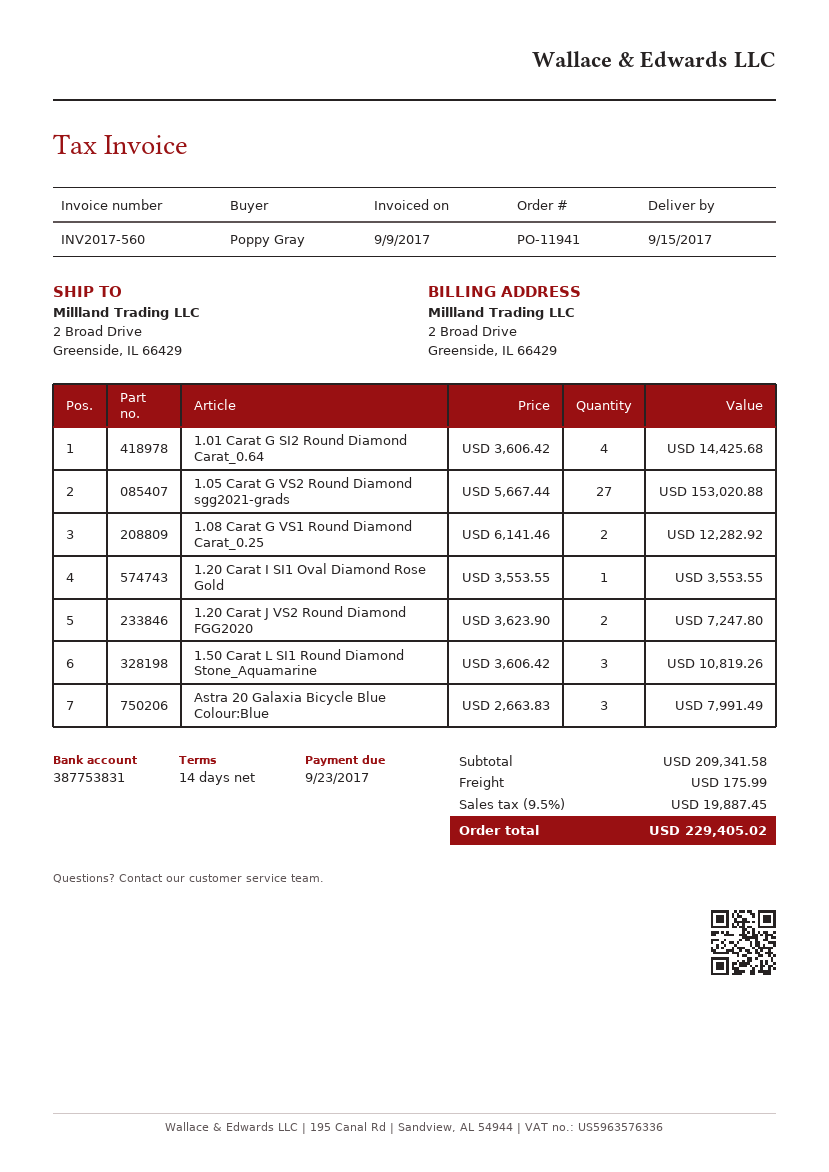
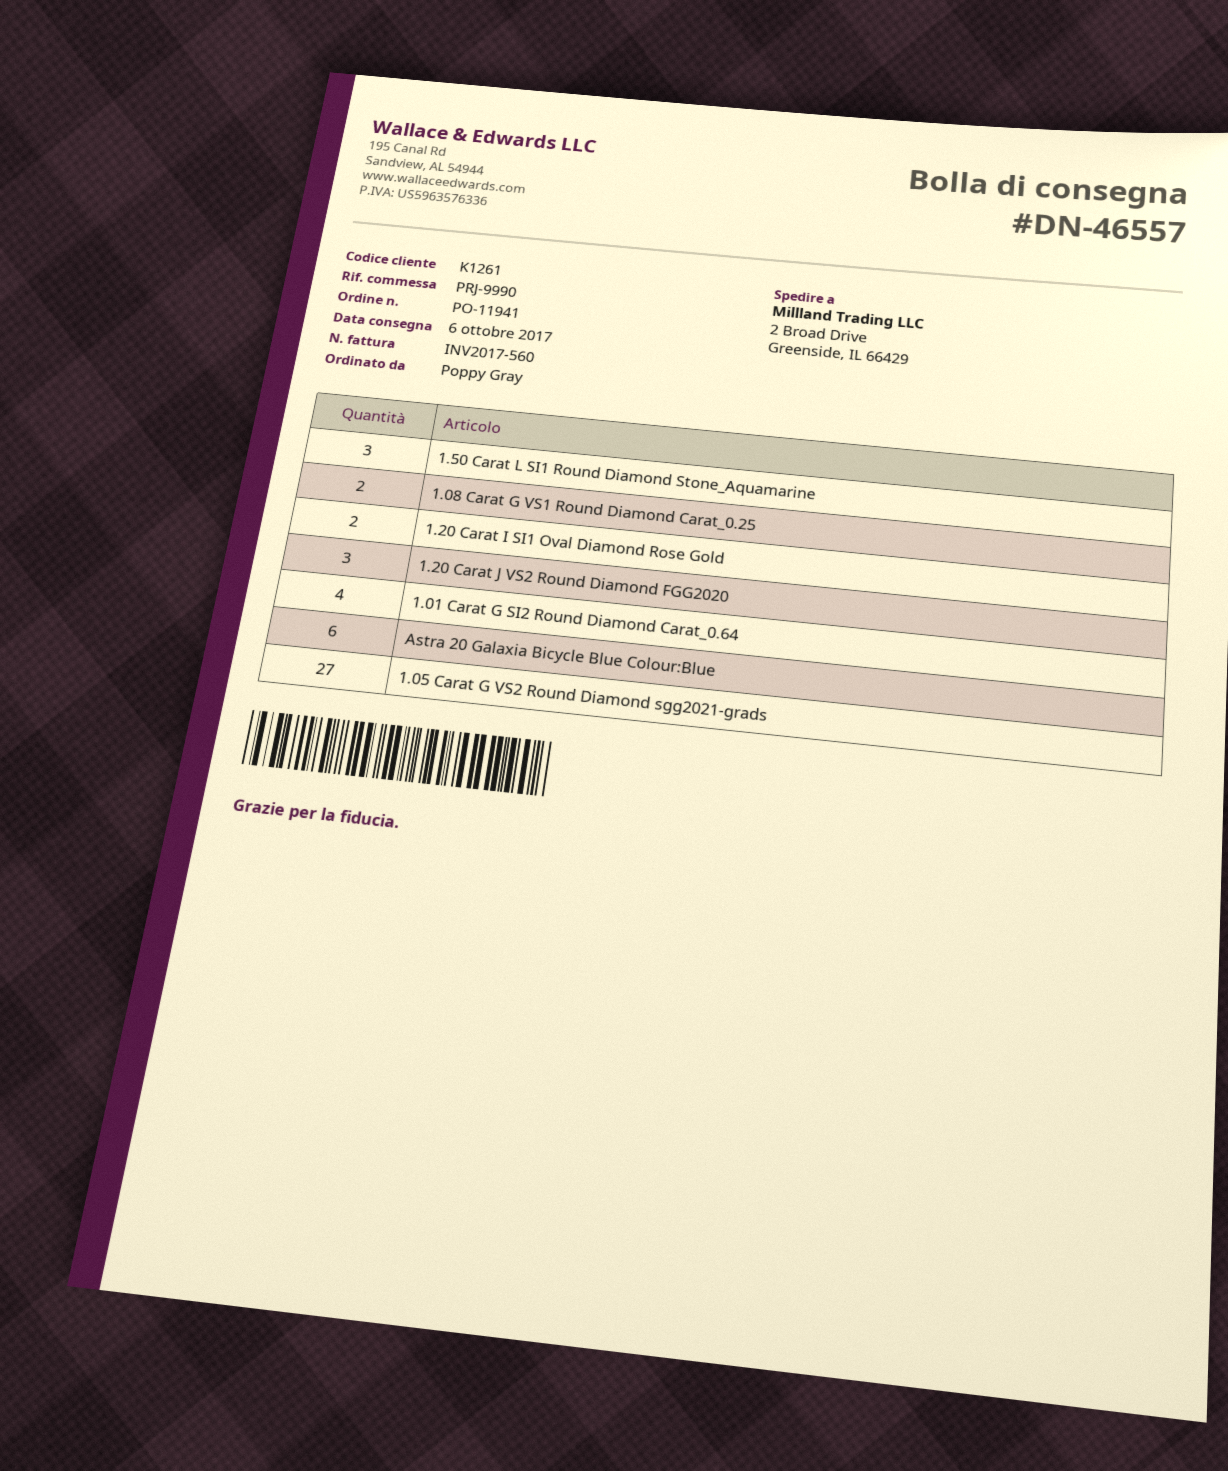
delivery date: 2017-09-15 -> 2017-10-06
1.20 Carat I SI1 Oval Diamond Rose Gold: 1 -> 2
1.20 Carat J VS2 Round Diamond FGG2020: 2 -> 3
Astra 20 Galaxia Bicycle Blue Colour:Blue: 3 -> 6

